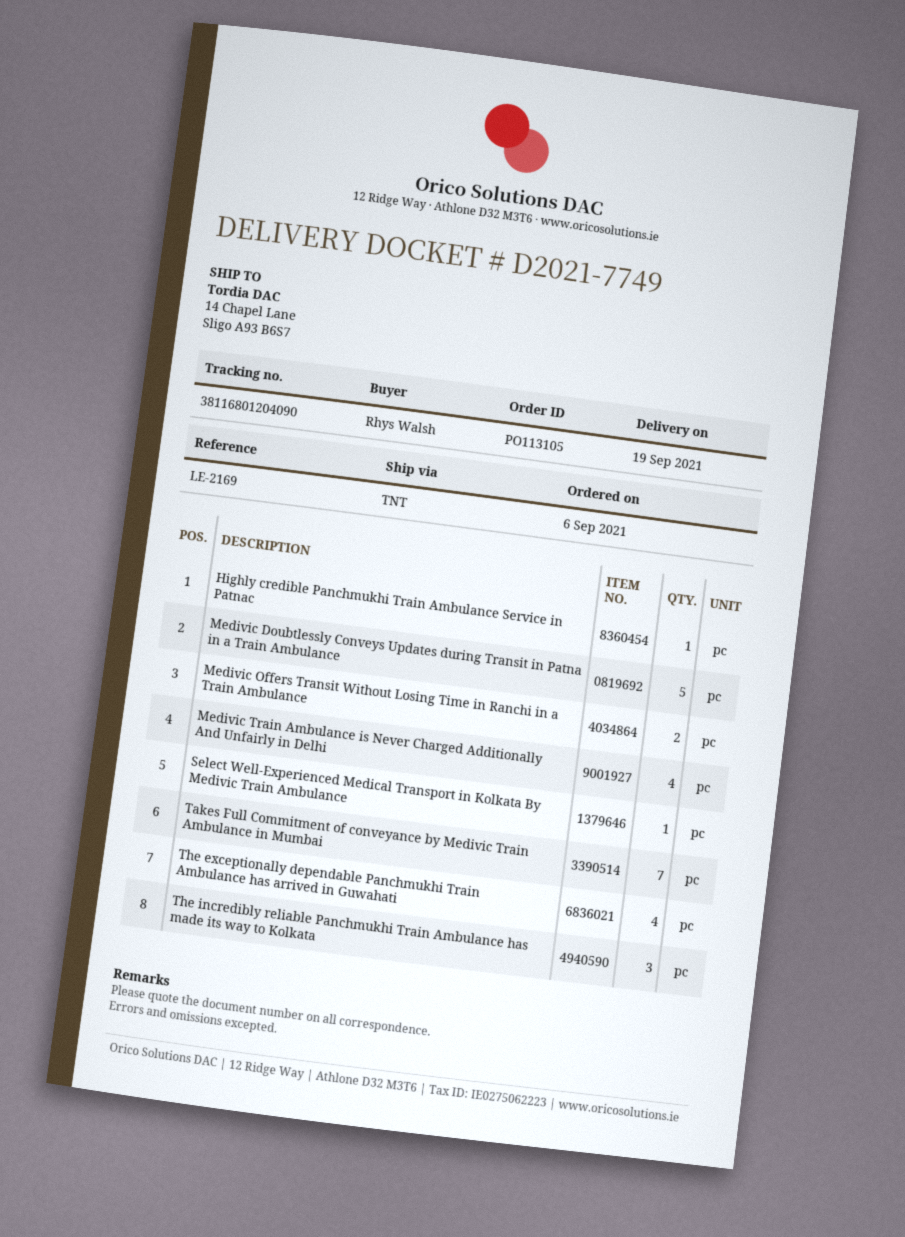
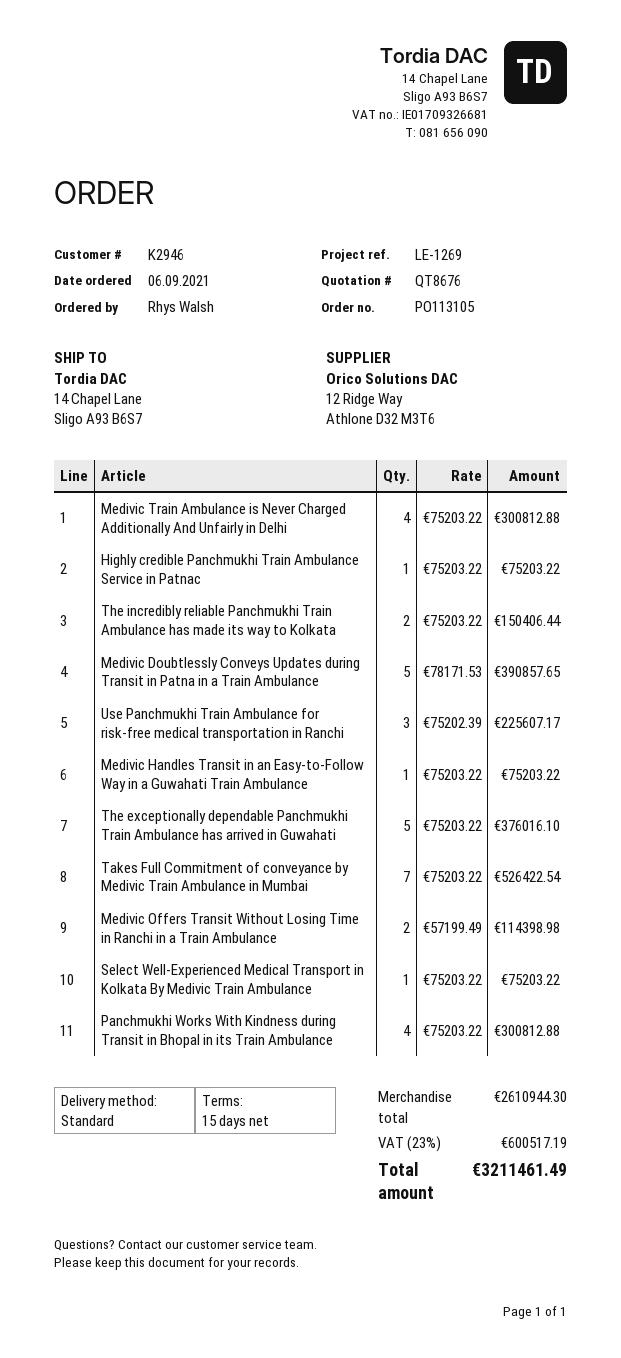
reference: LE-2169 -> LE-1269
shipping method: TNT -> standard
The exceptionally dependable Panchmukhi Train Ambulance has arrived in Guwahati: 4 -> 5
The incredibly reliable Panchmukhi Train Ambulance has made its way to Kolkata: 3 -> 2
Use Panchmukhi Train Ambulance for risk-free medical transportation in Ranchi: none -> 3
Medivic Handles Transit in an Easy-to-Follow Way in a Guwahati Train Ambulance: none -> 1
Panchmukhi Works With Kindness during Transit in Bhopal in its Train Ambulance: none -> 4

